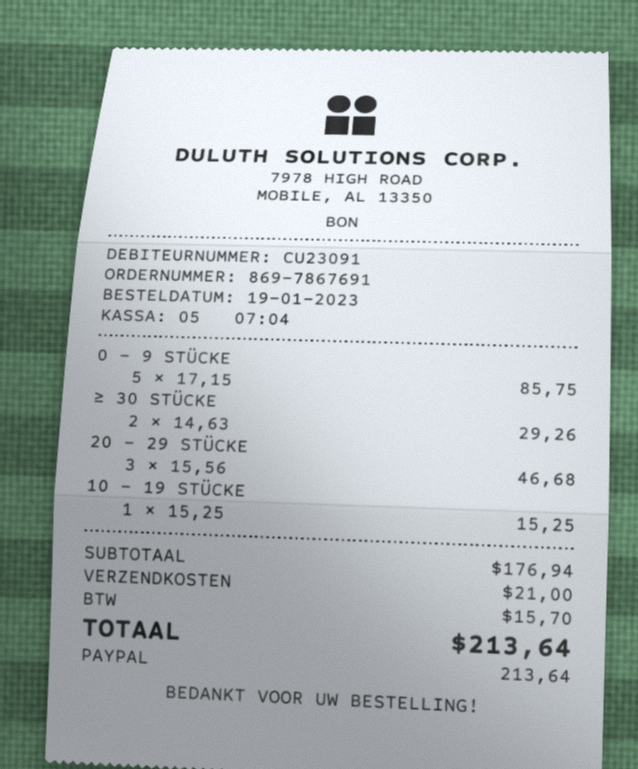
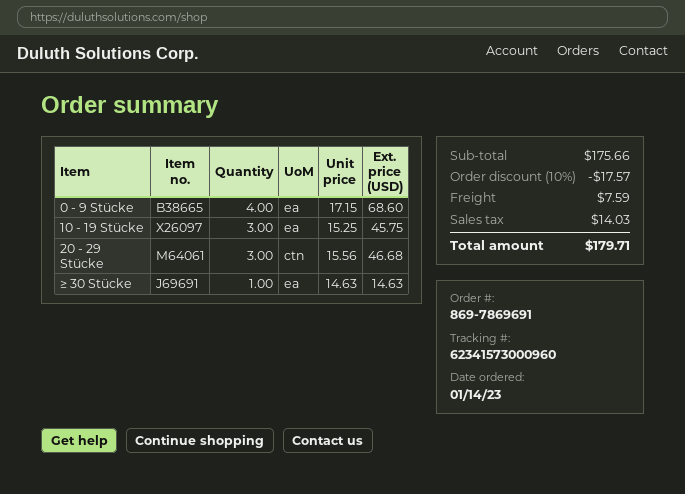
order number: 869-7867691 -> 869-7869691
order date: 2023-01-19 -> 2023-01-14
0 - 9 STÜCKE: 5 x 17.15 = 85.75 -> 4 x 17.15 = 68.60
≥ 30 STÜCKE: 2 x 14.63 = 29.26 -> 1 x 14.63 = 14.63
10 - 19 STÜCKE: 1 x 15.25 = 15.25 -> 3 x 15.25 = 45.75
subtotal: 176.94 -> 175.66
discount: none -> 10% = 17.57
shipping: 21.00 -> 7.59
tax: 15.70 -> 14.03
total: 213.64 -> 179.71

